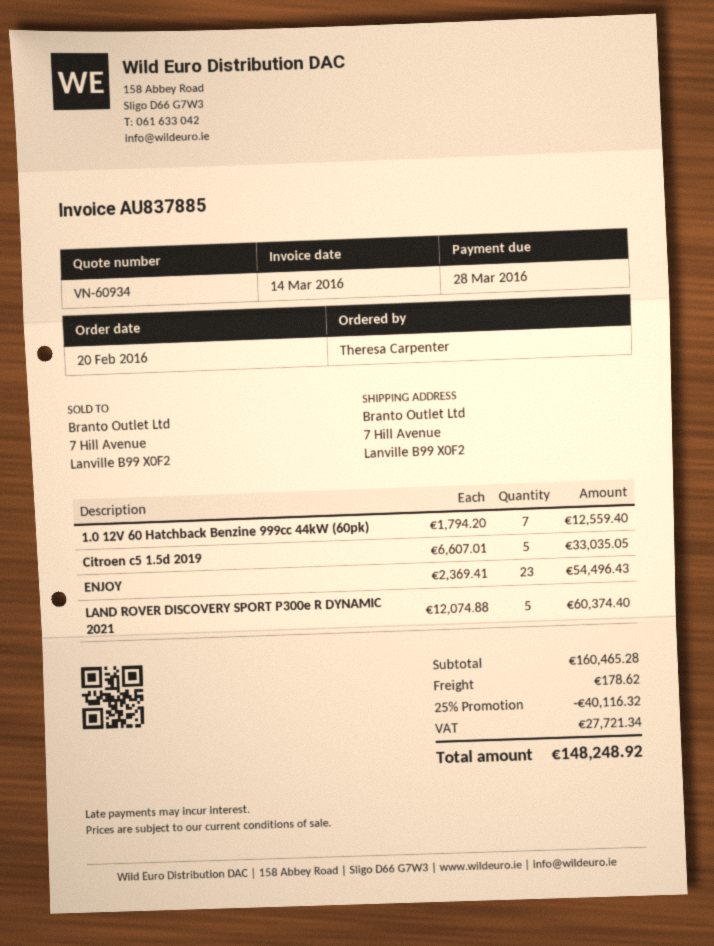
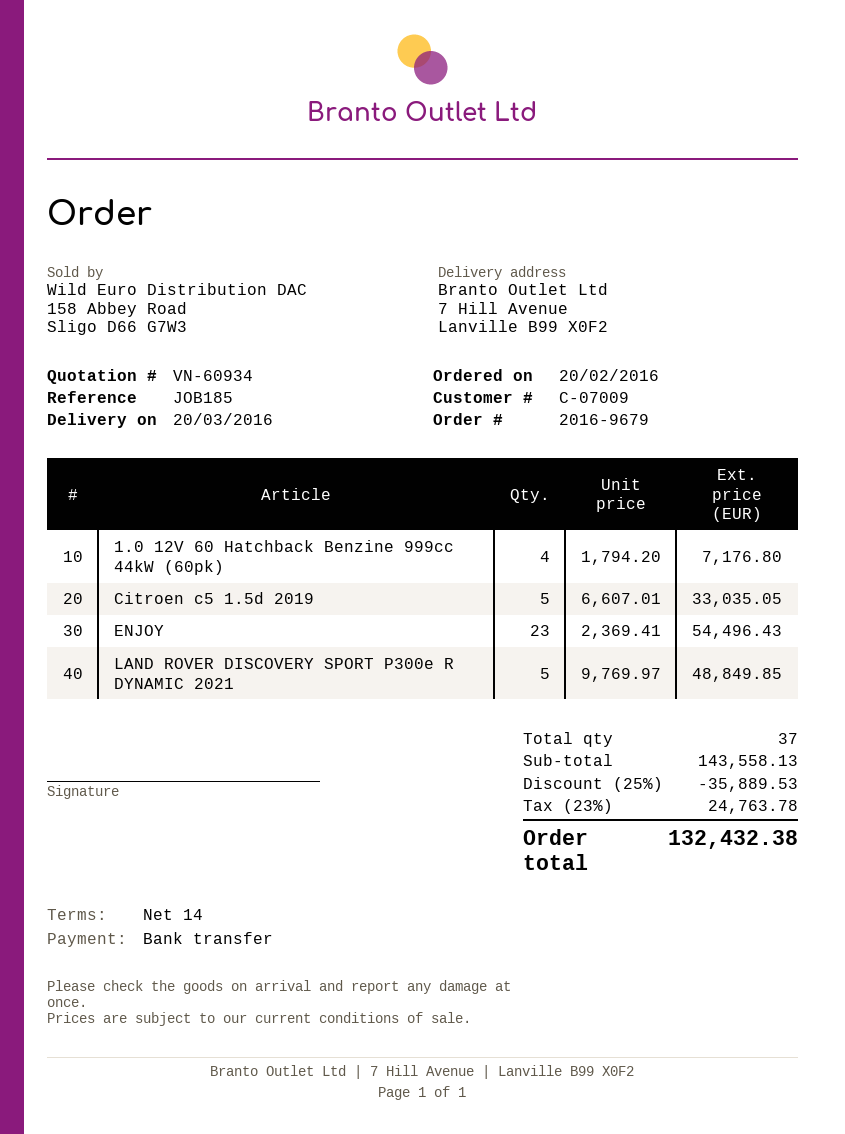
1.0 12V 60 Hatchback Benzine 999cc 44kW (60pk): 7 x 1794.20 = 12559.40 -> 4 x 1794.20 = 7176.80
LAND ROVER DISCOVERY SPORT P300e R DYNAMIC 2021: 5 x 12074.88 = 60374.40 -> 5 x 9769.97 = 48849.85
subtotal: 160465.28 -> 143558.13
discount: 25% = 40116.32 -> 25% = 35889.53
shipping: 178.62 -> none
tax: 27721.34 -> 24763.78
total: 148248.92 -> 132432.38

